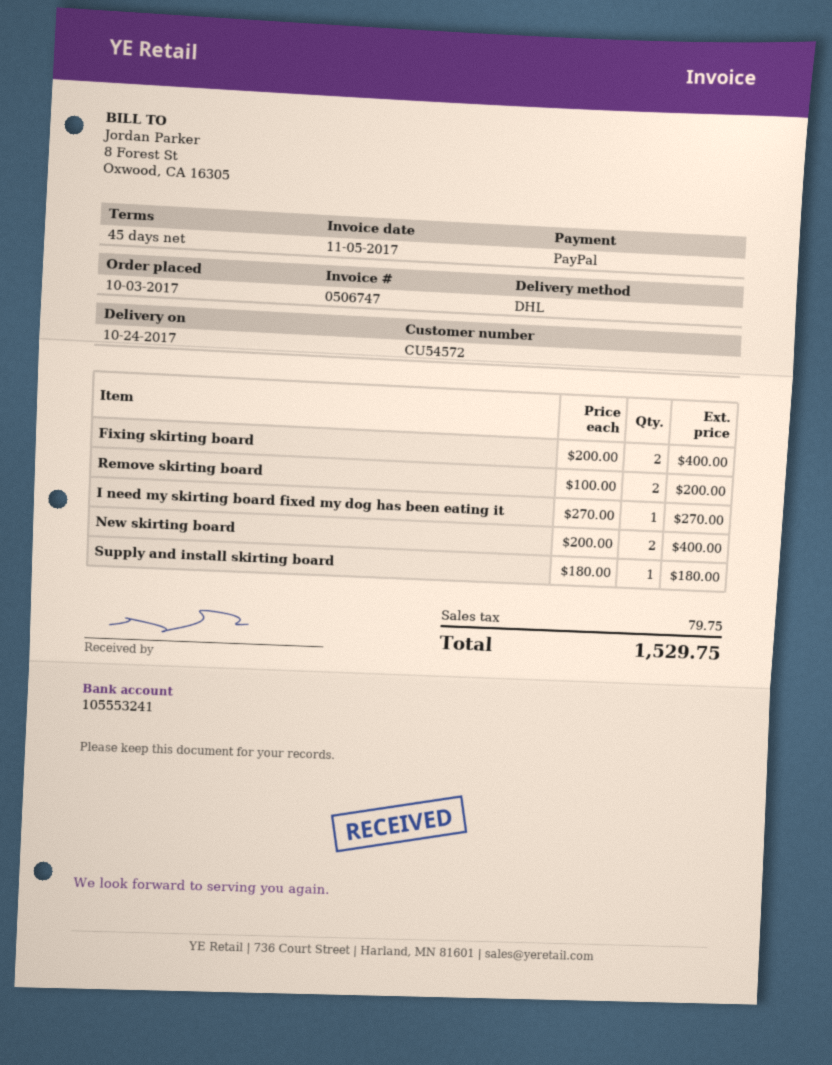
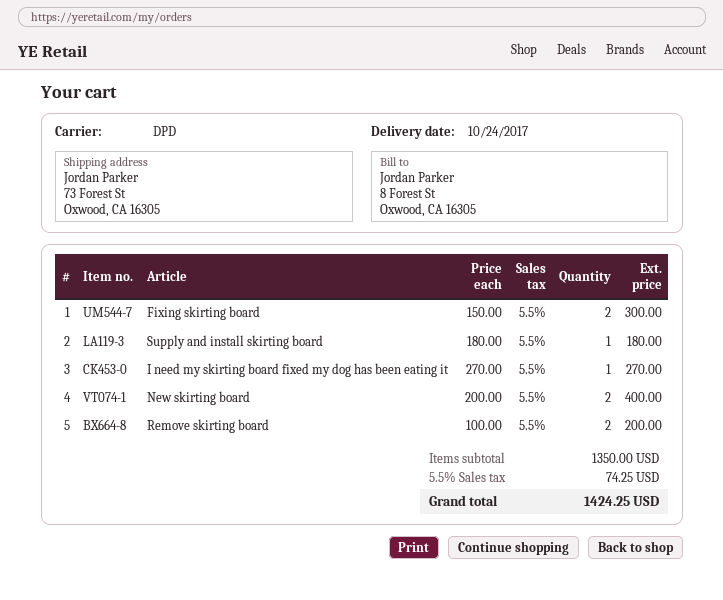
shipping method: DHL -> DPD
Fixing skirting board: 2 x 200.00 = 400.00 -> 2 x 150.00 = 300.00
tax: 79.75 -> 74.25
total: 1529.75 -> 1424.25

